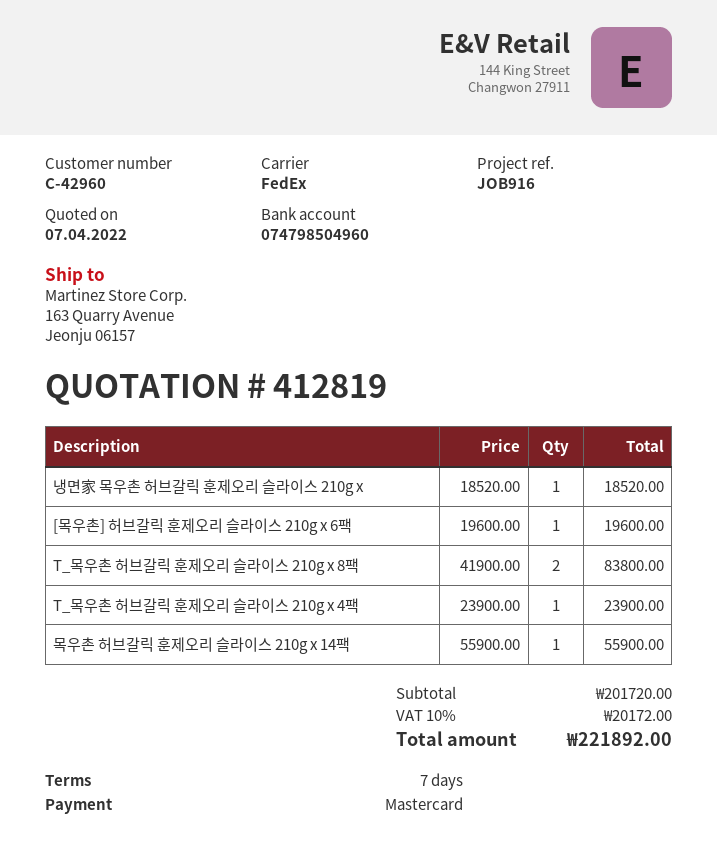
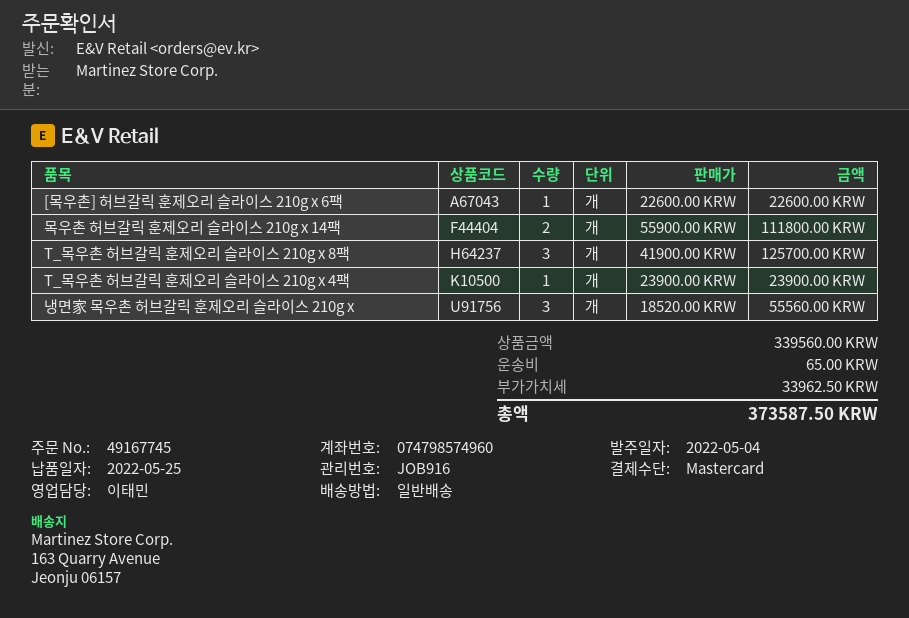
bank account: 074798504960 -> 074798574960
shipping method: FedEx -> standard
냉면家 목우촌 허브갈릭 훈제오리 슬라이스 210g x: 1 x 18520.00 = 18520.00 -> 3 x 18520.00 = 55560.00
[목우촌] 허브갈릭 훈제오리 슬라이스 210g x 6팩: 1 x 19600.00 = 19600.00 -> 1 x 22600.00 = 22600.00
T_목우촌 허브갈릭 훈제오리 슬라이스 210g x 8팩: 2 x 41900.00 = 83800.00 -> 3 x 41900.00 = 125700.00
목우촌 허브갈릭 훈제오리 슬라이스 210g x 14팩: 1 x 55900.00 = 55900.00 -> 2 x 55900.00 = 111800.00
subtotal: 201720.00 -> 339560.00
shipping: none -> 65.00
tax: 20172.00 -> 33962.50
total: 221892.00 -> 373587.50

